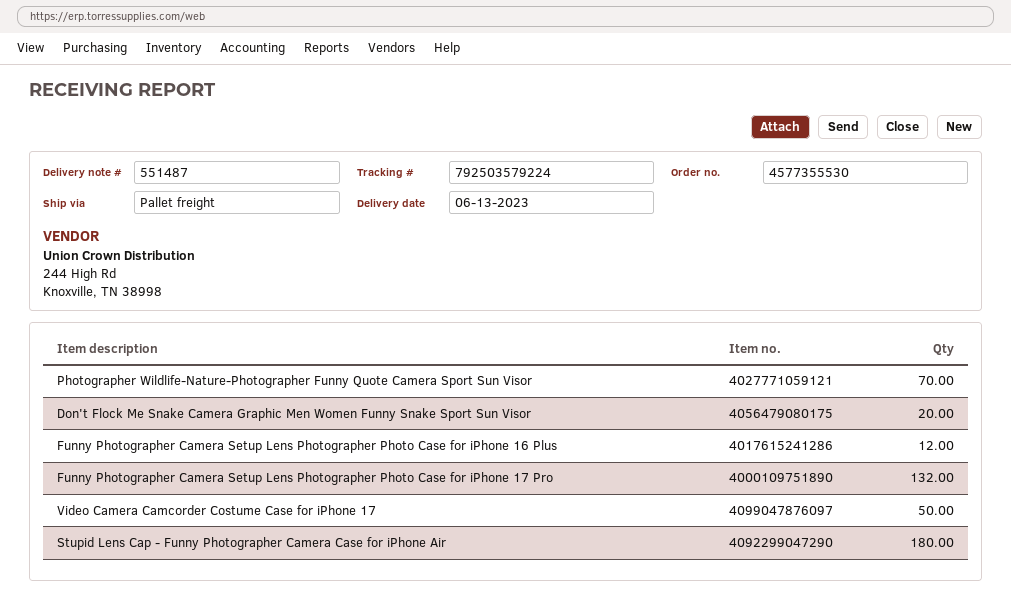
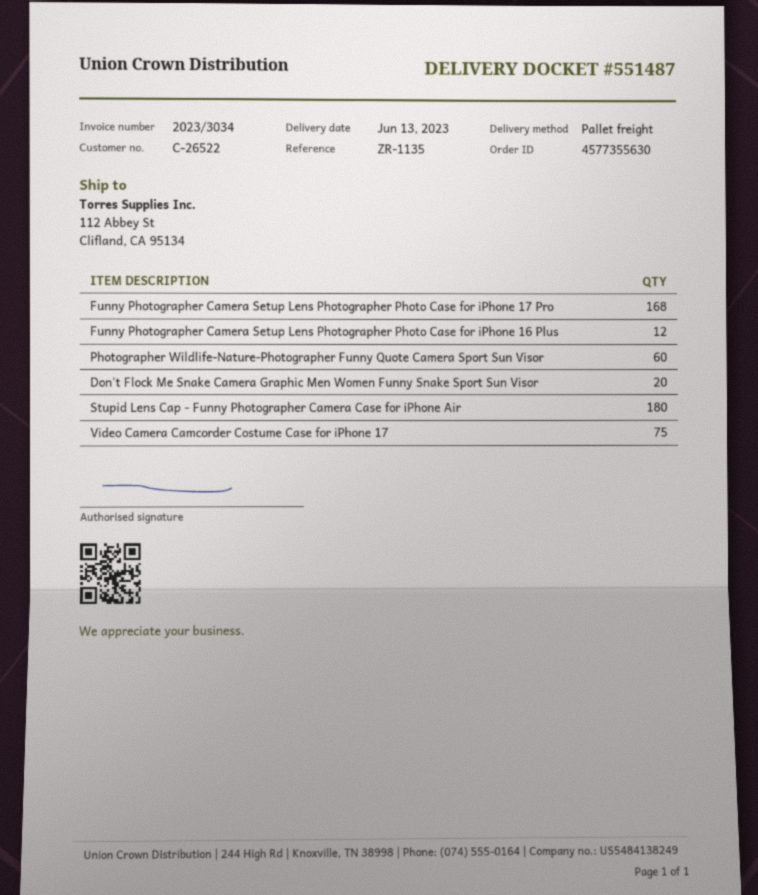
order number: 4577355530 -> 4577355630
Photographer Wildlife-Nature-Photographer Funny Quote Camera Sport Sun Visor: 70 -> 60
Funny Photographer Camera Setup Lens Photographer Photo Case for iPhone 17 Pro: 132 -> 168
Video Camera Camcorder Costume Case for iPhone 17: 50 -> 75

